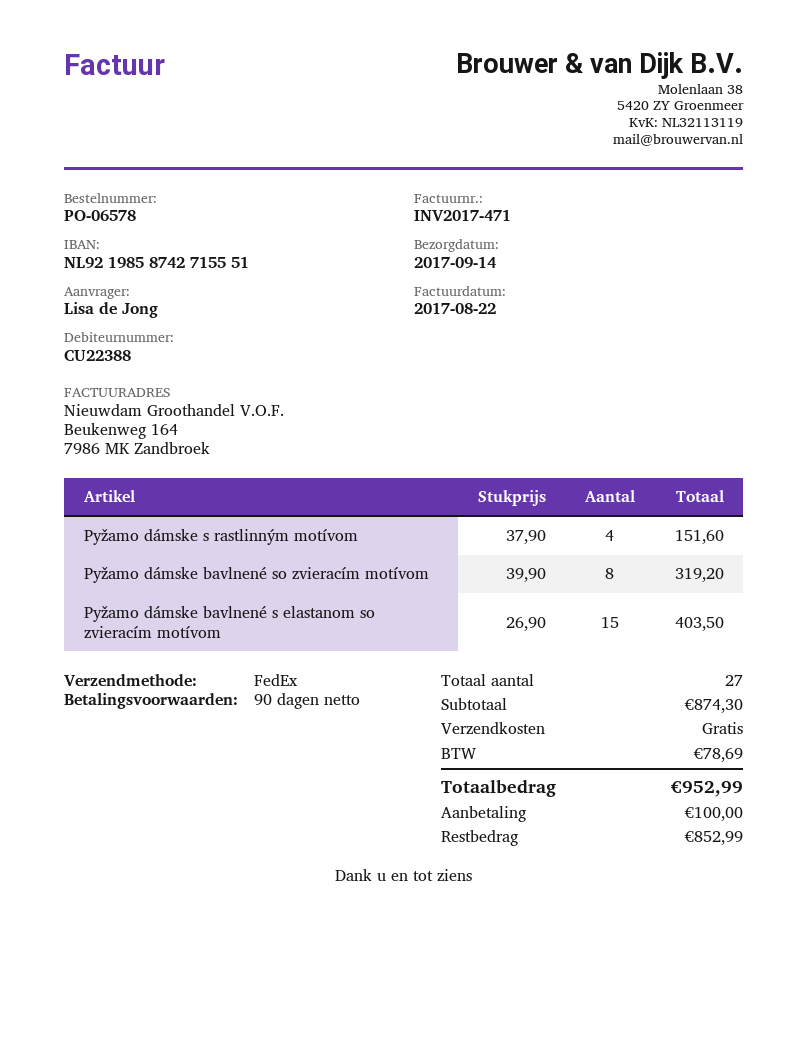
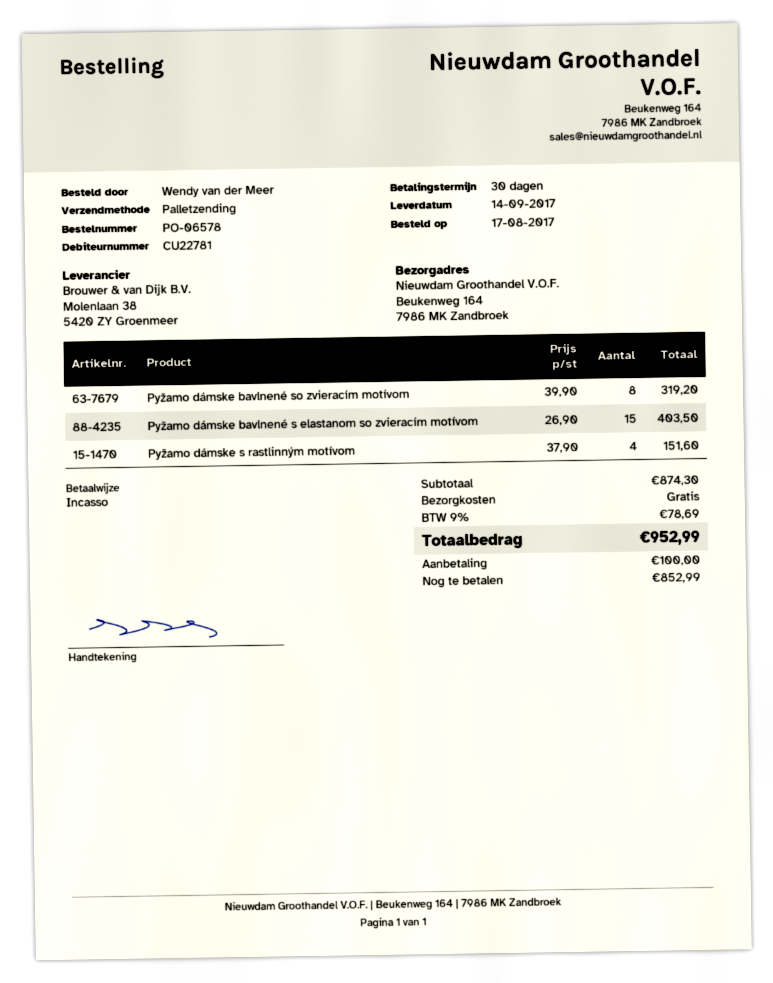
payment terms: 90 days -> 30 days
customer number: CU22388 -> CU22781
ordered by: Lisa de Jong -> Wendy van der Meer
shipping method: FedEx -> pallet freight

